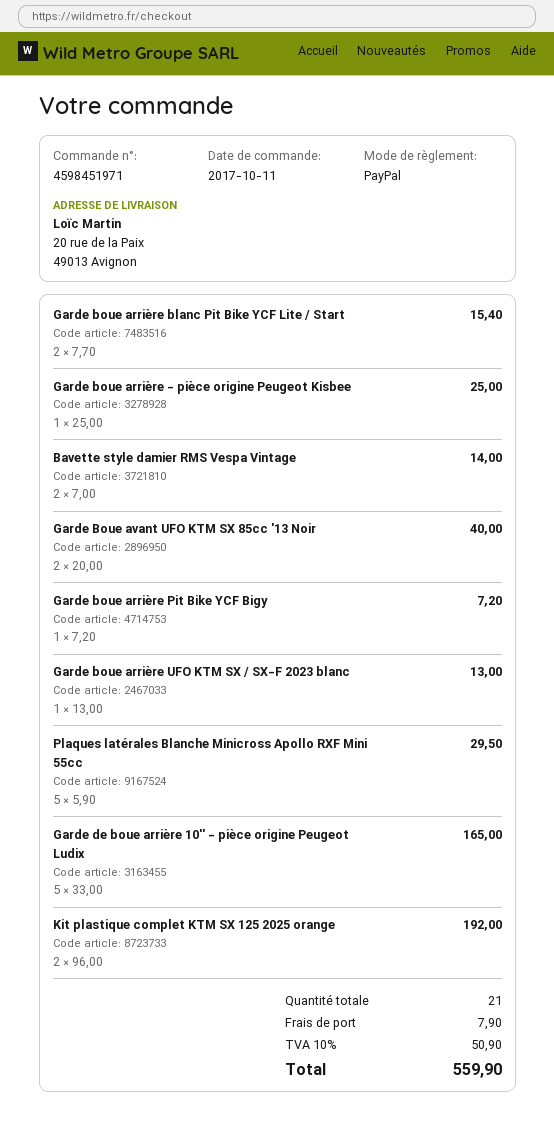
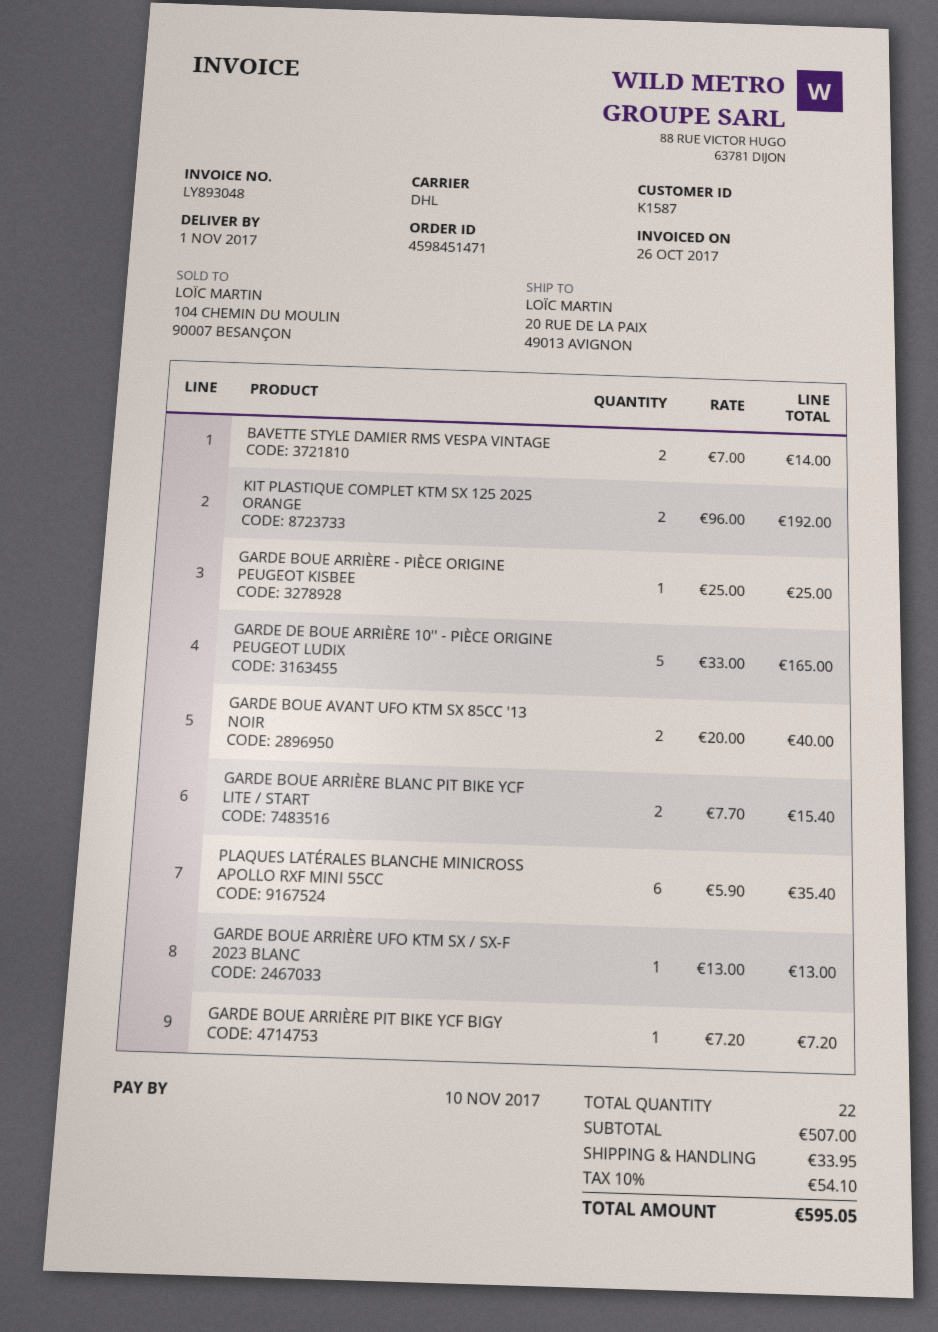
order number: 4598451971 -> 4598451471
Plaques latérales Blanche Minicross Apollo RXF Mini 55cc: 5 x 5.90 = 29.50 -> 6 x 5.90 = 35.40
total quantity: 21 -> 22
shipping: 7.90 -> 33.95
tax: 10% = 50.90 -> 10% = 54.10
total: 559.90 -> 595.05

